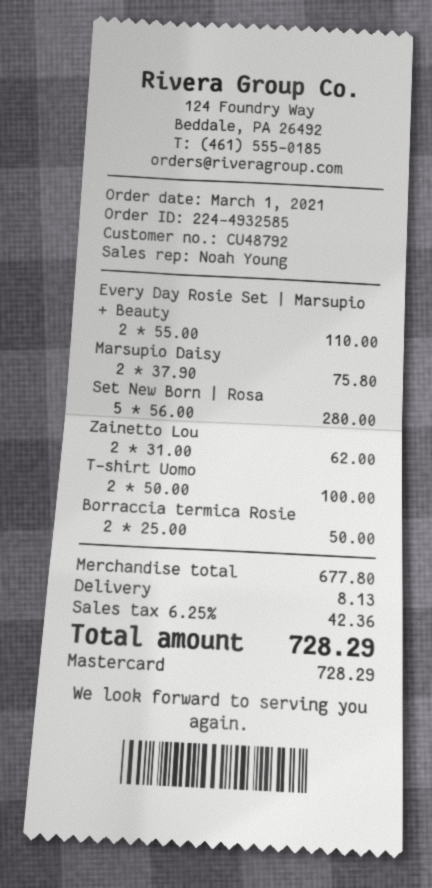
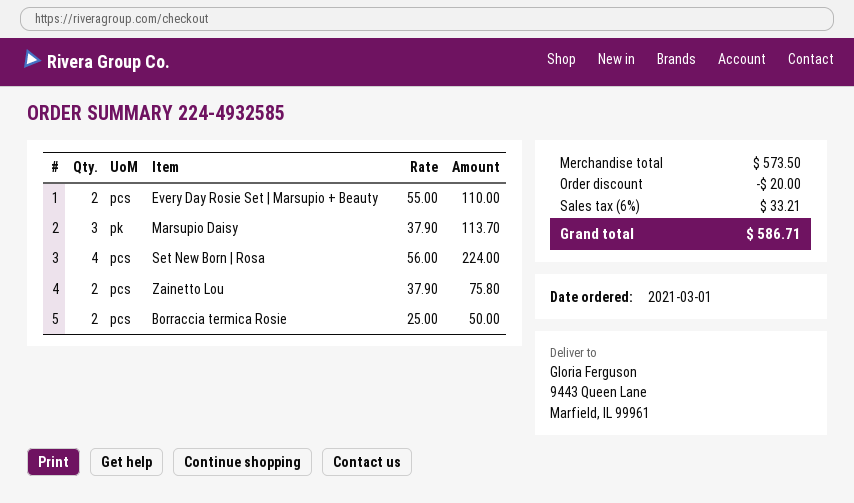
Marsupio Daisy: 2 x 37.90 = 75.80 -> 3 x 37.90 = 113.70
Set New Born | Rosa: 5 x 56.00 = 280.00 -> 4 x 56.00 = 224.00
Zainetto Lou: 2 x 31.00 = 62.00 -> 2 x 37.90 = 75.80
T-shirt Uomo: 2 x 50.00 = 100.00 -> none
subtotal: 677.80 -> 573.50
discount: none -> 20.00
shipping: 8.13 -> none
tax: 6.25% = 42.36 -> 6% = 33.21
total: 728.29 -> 586.71

